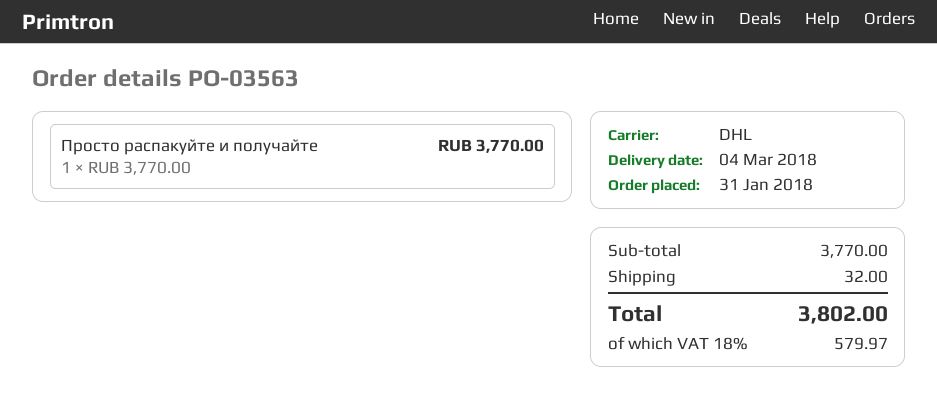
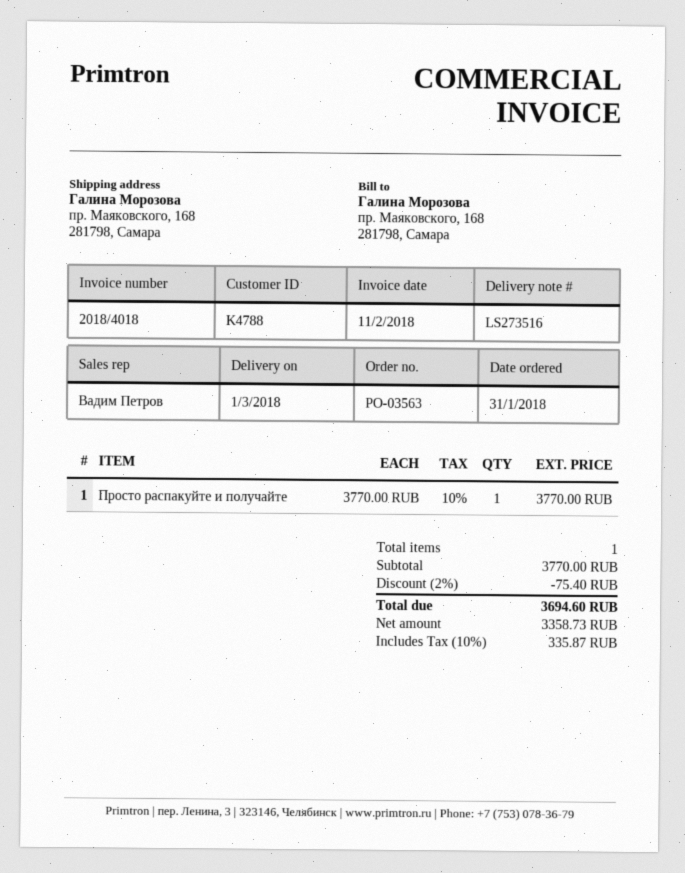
delivery date: 2018-03-04 -> 2018-03-01
discount: none -> 2% = 75.40
shipping: 32.00 -> none
tax: 18% = 579.97 -> 10% = 335.87
total: 3802.00 -> 3694.60

